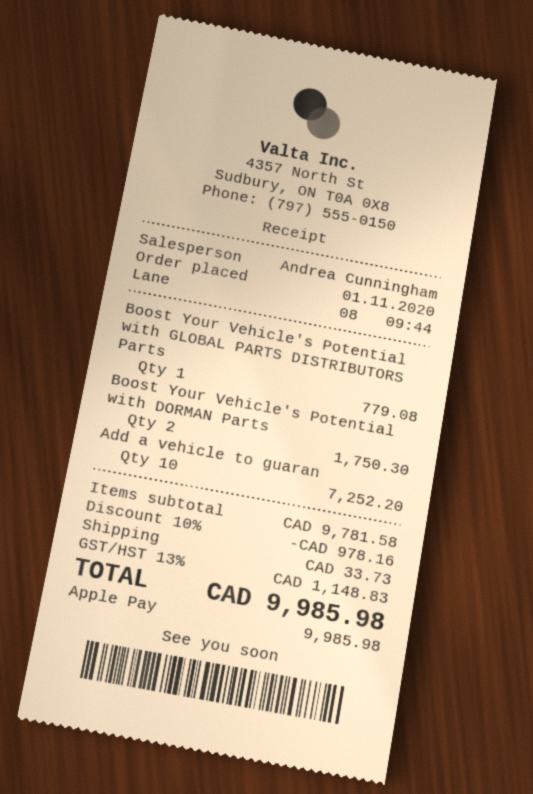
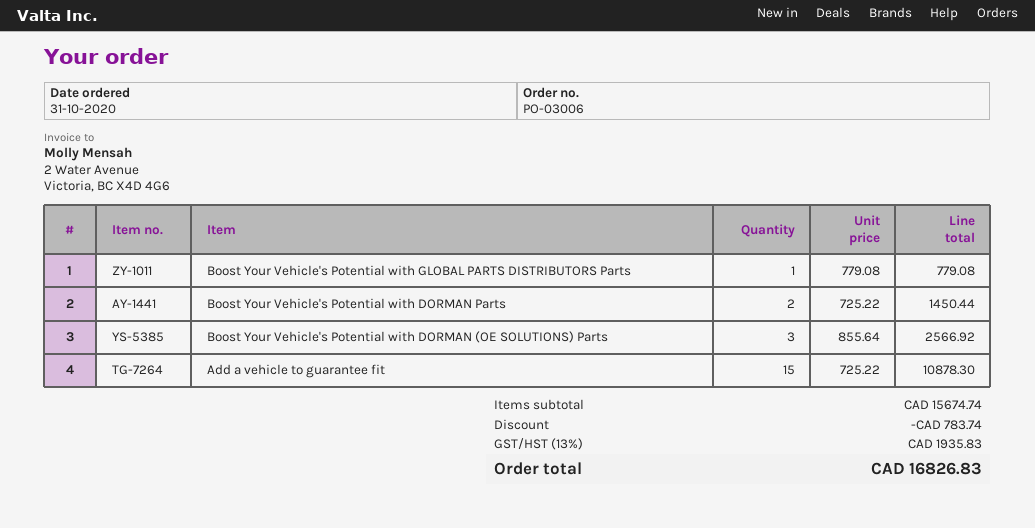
order date: 2020-11-01 -> 2020-10-31
Boost Your Vehicle's Potential with DORMAN Parts: 2 for 1750.30 -> 2 for 1450.44
Add a vehicle to guaran: 10 for 7252.20 -> 15 for 10878.30
Boost Your Vehicle's Potential with DORMAN (OE SOLUTIONS) Parts: none -> 3 for 2566.92
subtotal: 9781.58 -> 15674.74
discount: 978.16 -> 783.74
shipping: 33.73 -> none
tax: 13% = 1148.83 -> 13% = 1935.83
total: 9985.98 -> 16826.83

